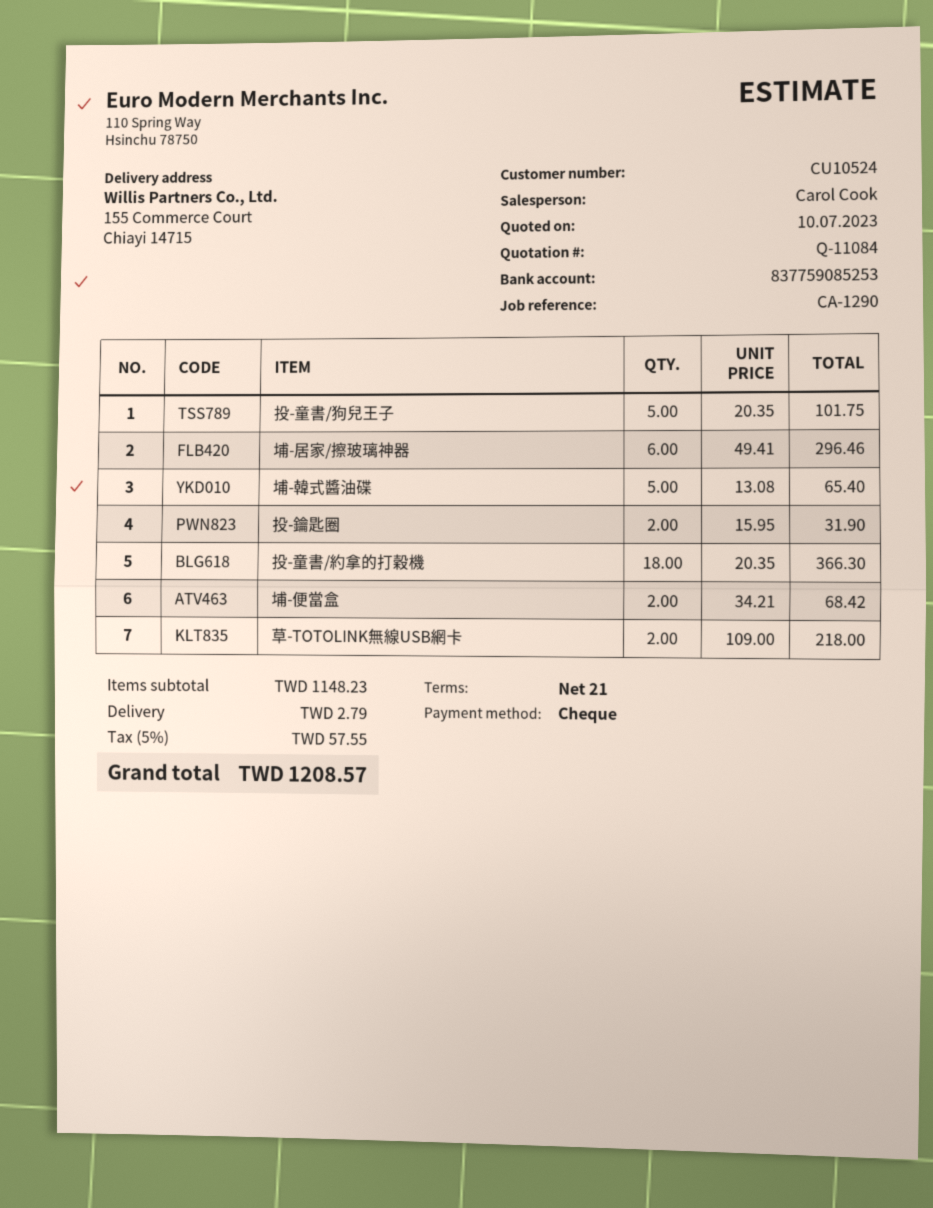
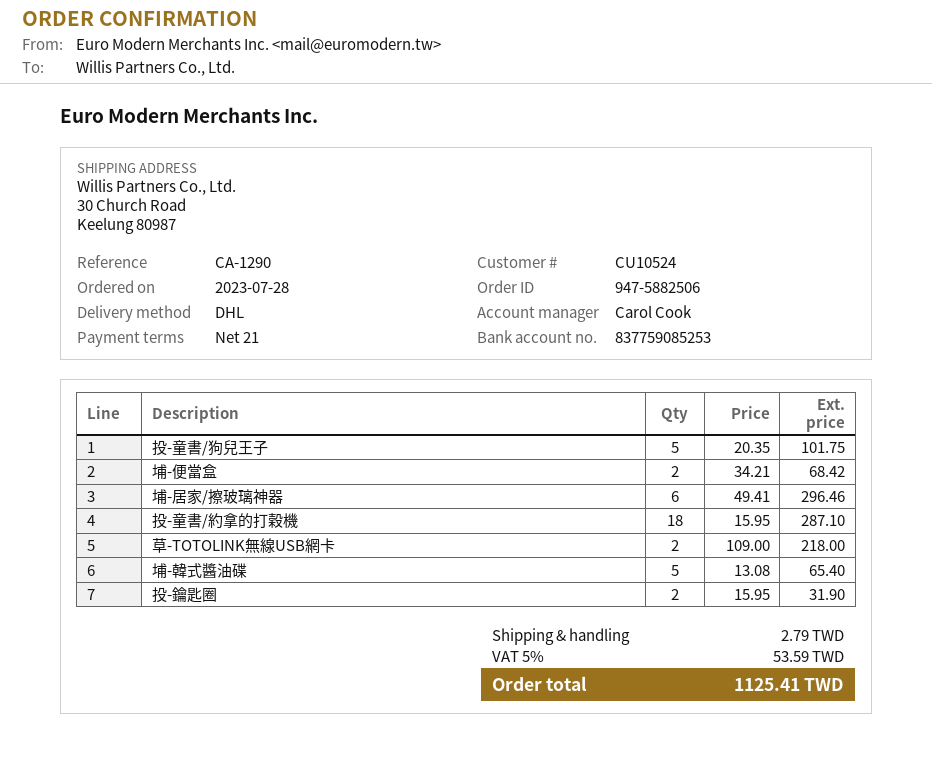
ship to: 155 Commerce Court, Chiayi 14715 -> 30 Church Road, Keelung 80987
投-童書/約拿的打穀機: 18 x 20.35 = 366.30 -> 18 x 15.95 = 287.10
tax: 5% = 57.55 -> 5% = 53.59
total: 1208.57 -> 1125.41

